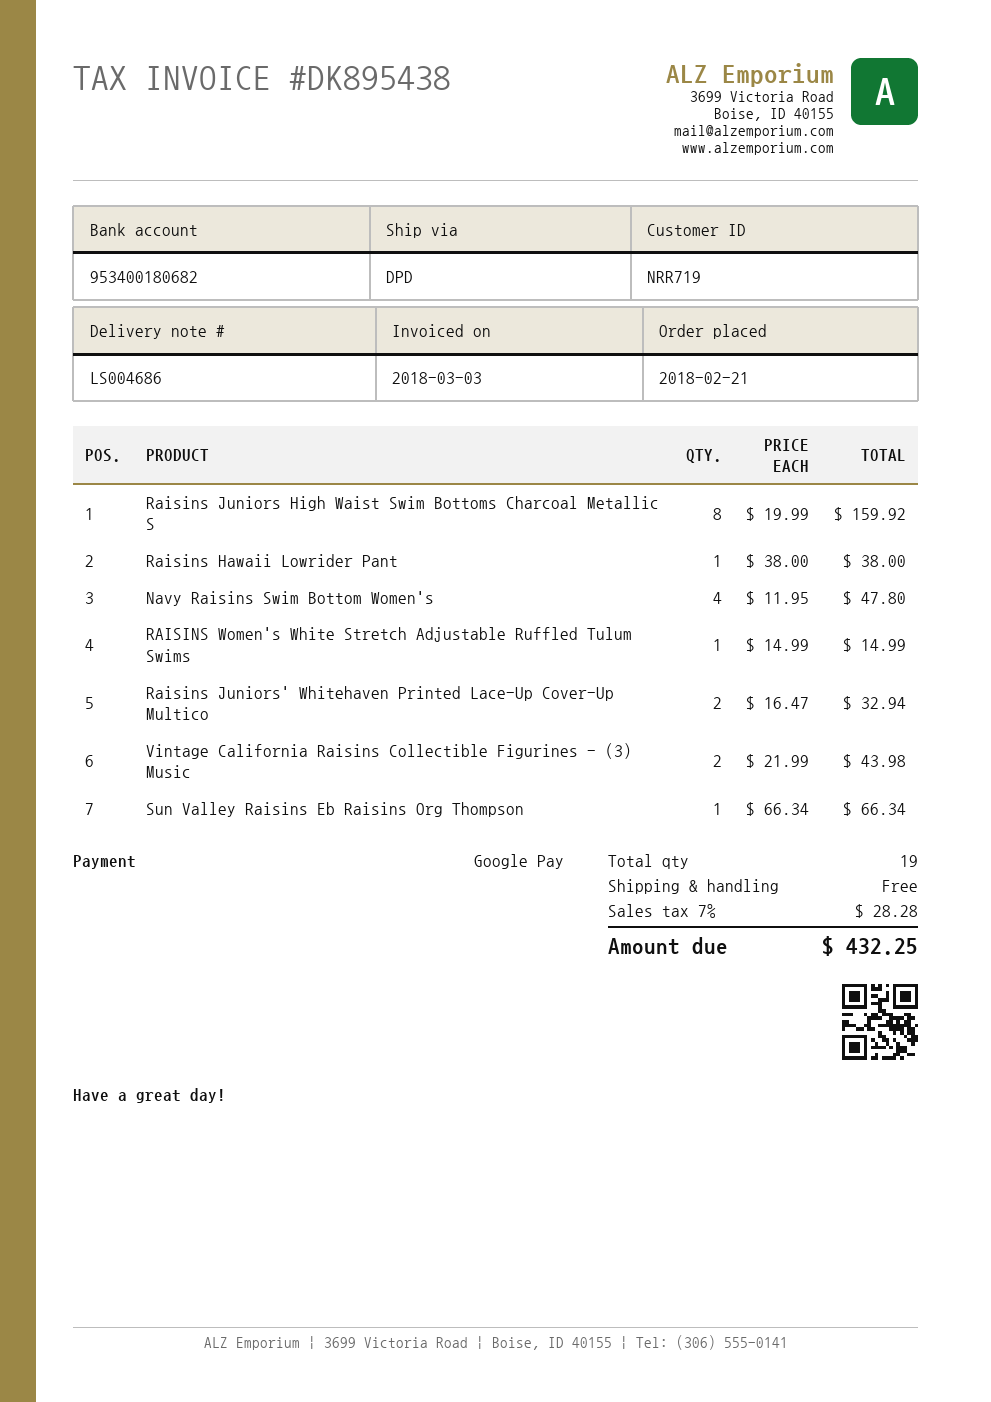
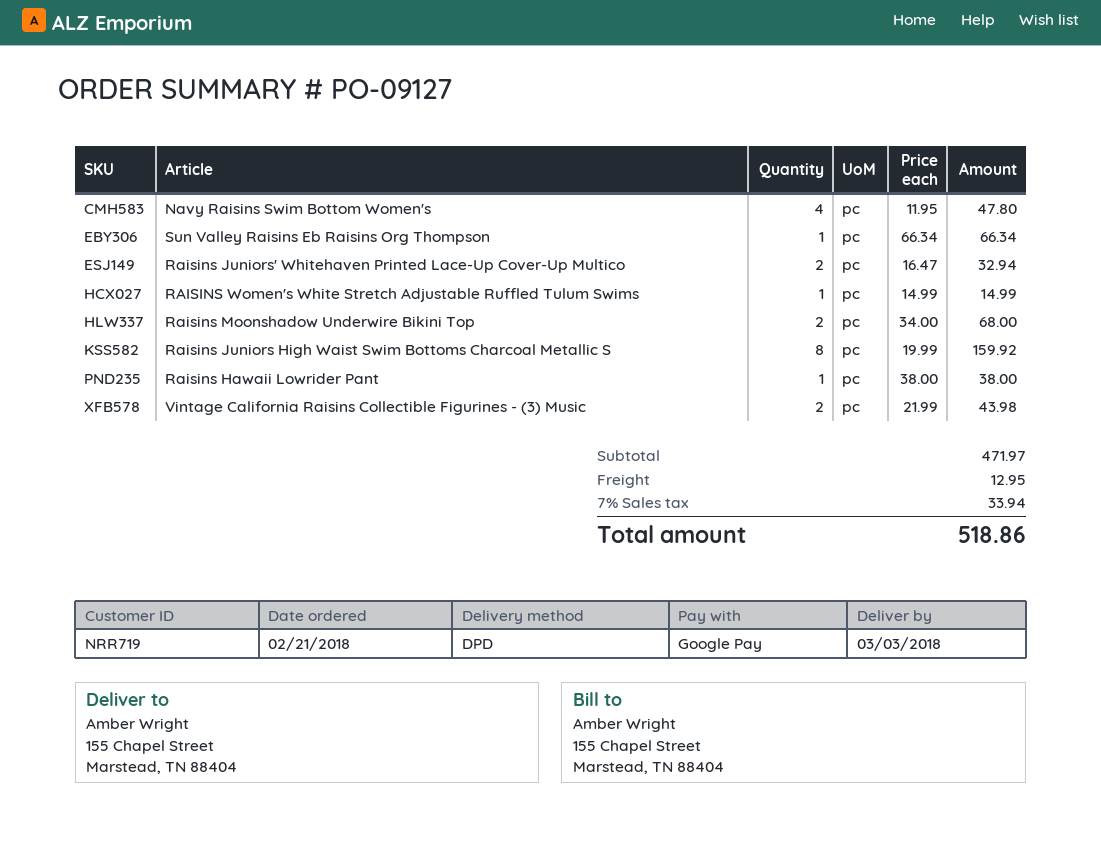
Raisins Moonshadow Underwire Bikini Top: none -> 2 x 34.00 = 68.00
shipping: 0.00 -> 12.95
tax: 7% = 28.28 -> 7% = 33.94
total: 432.25 -> 518.86

